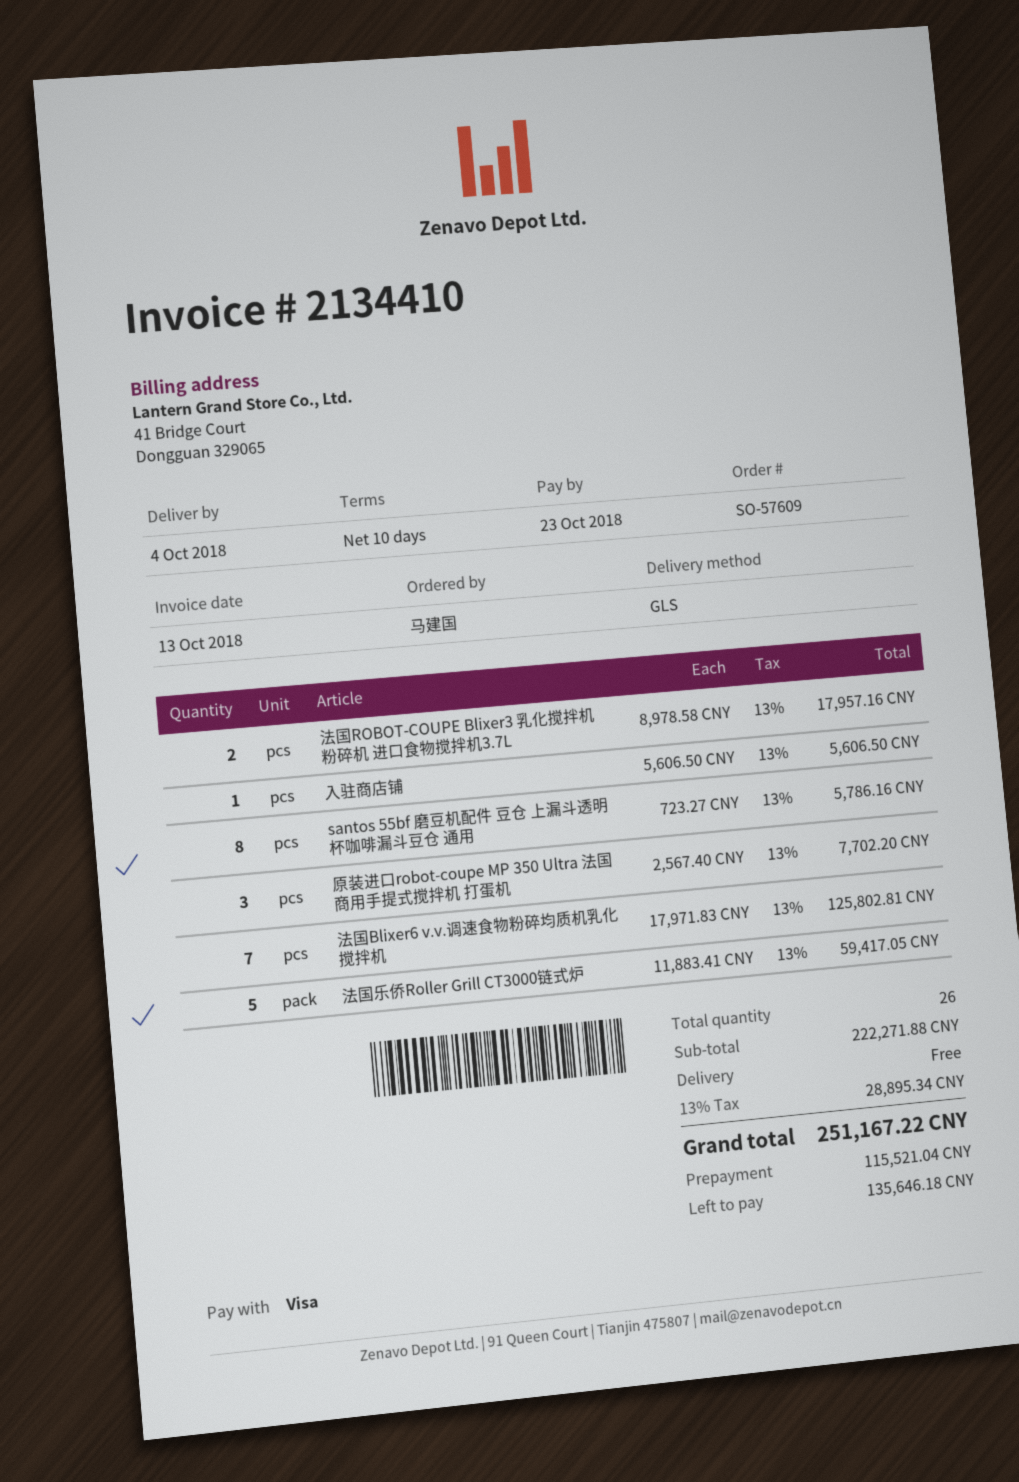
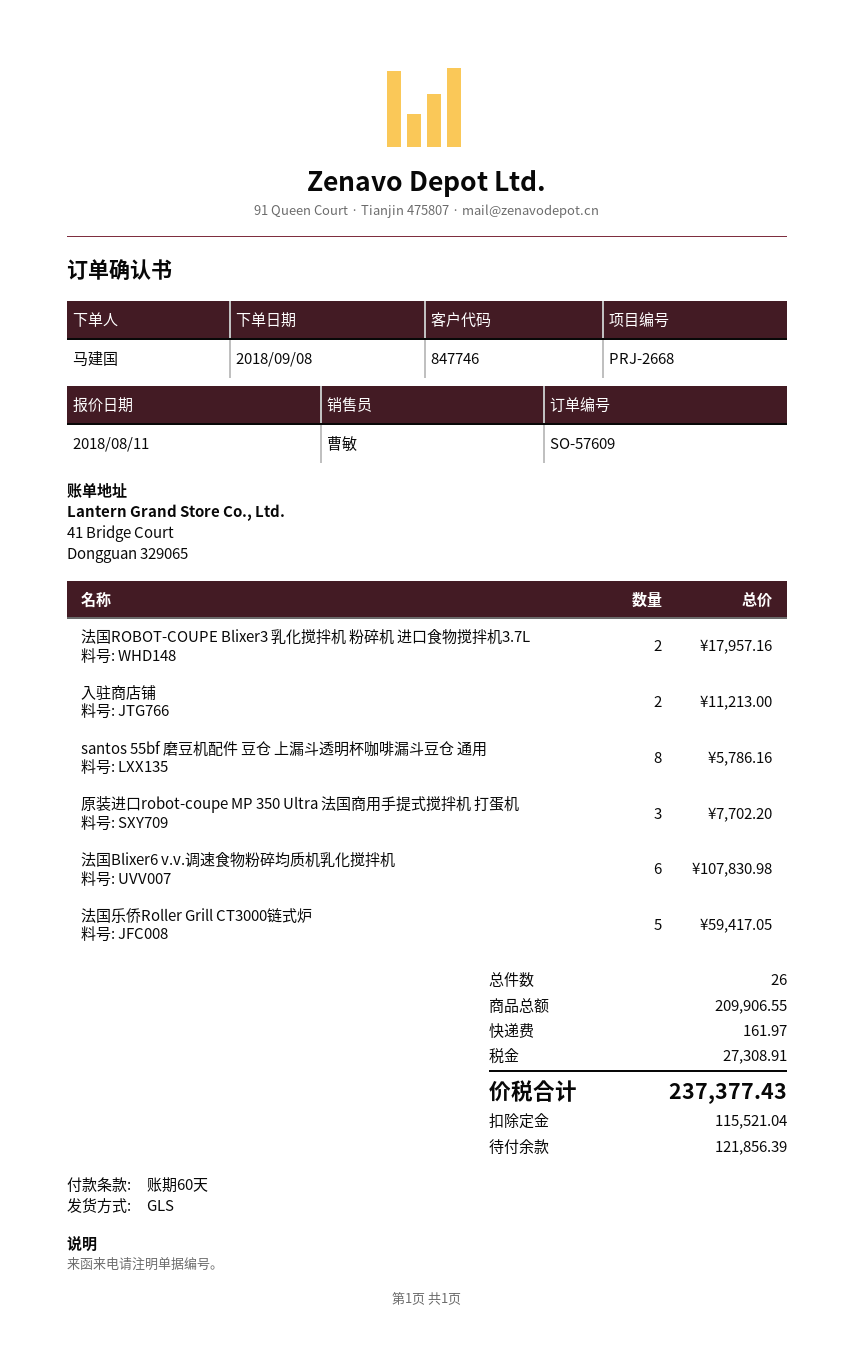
payment terms: 10 days -> 60 days
入驻商店铺: 1 for 5606.50 -> 2 for 11213.00
法国Blixer6 v.v.调速食物粉碎均质机乳化搅拌机: 7 for 125802.81 -> 6 for 107830.98
subtotal: 222271.88 -> 209906.55
shipping: 0.00 -> 161.97
tax: 28895.34 -> 27308.91
total: 251167.22 -> 237377.43
balance: 135646.18 -> 121856.39

